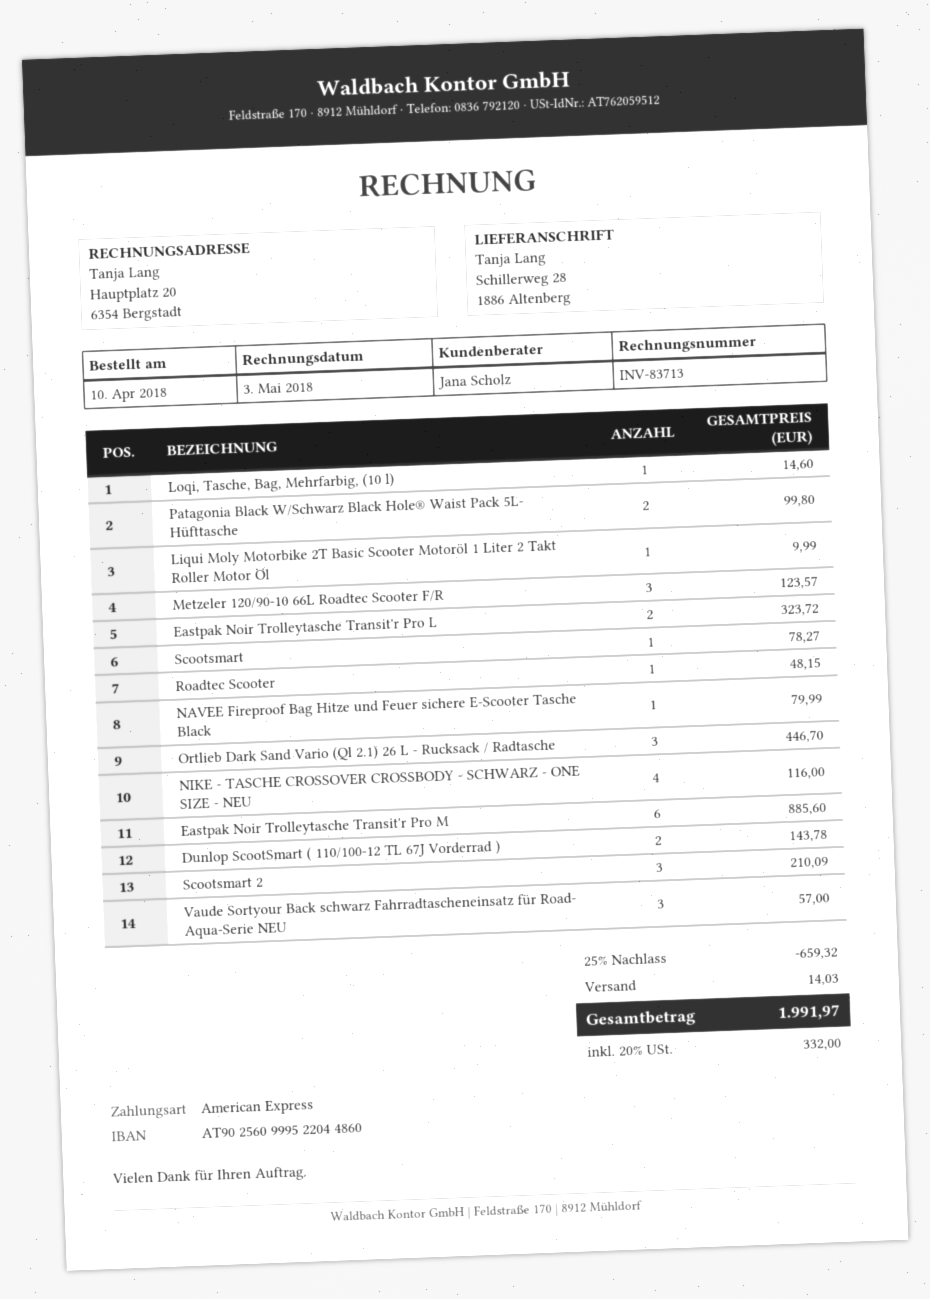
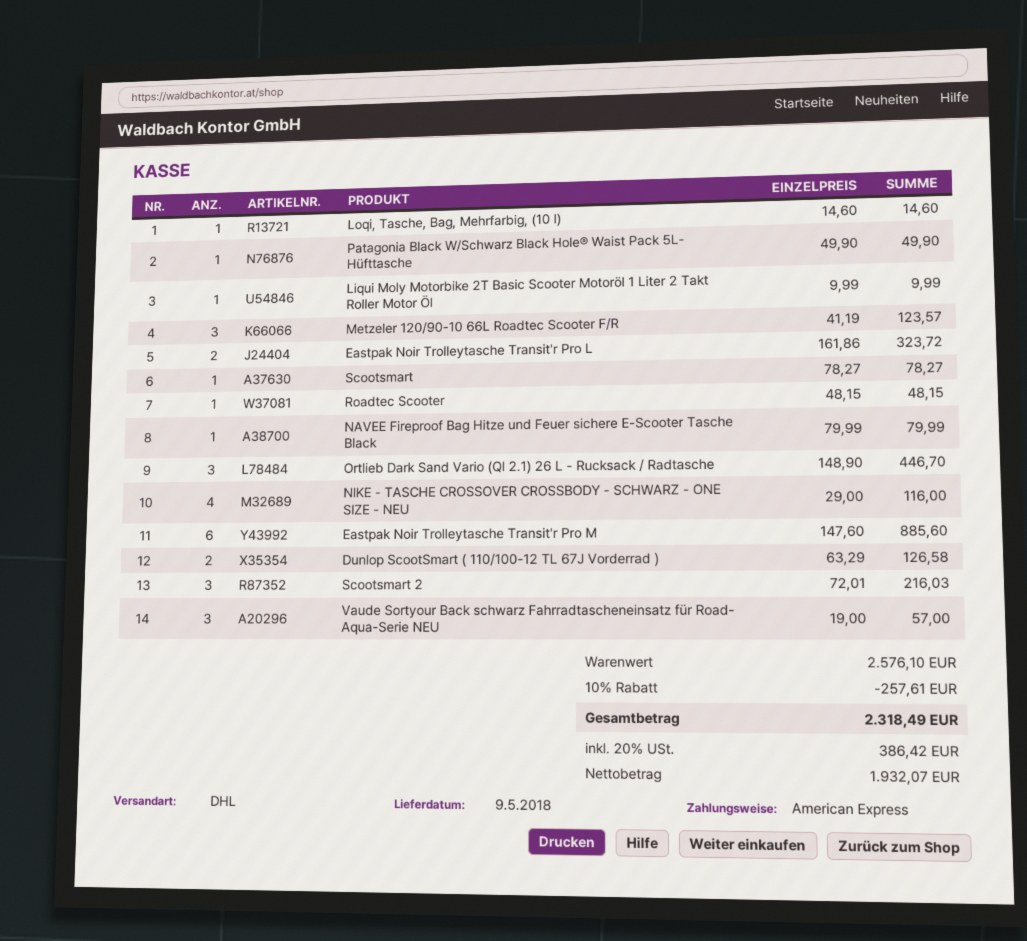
Patagonia Black W/Schwarz Black Hole® Waist Pack 5L- Hüfttasche: 2 for 99.80 -> 1 for 49.90
Dunlop ScootSmart ( 110/100-12 TL 67J Vorderrad ): 2 for 143.78 -> 2 for 126.58
Scootsmart 2: 3 for 210.09 -> 3 for 216.03
discount: 25% = 659.32 -> 10% = 257.61
shipping: 14.03 -> none
tax: 20% = 332.00 -> 20% = 386.42
total: 1991.97 -> 2318.49

